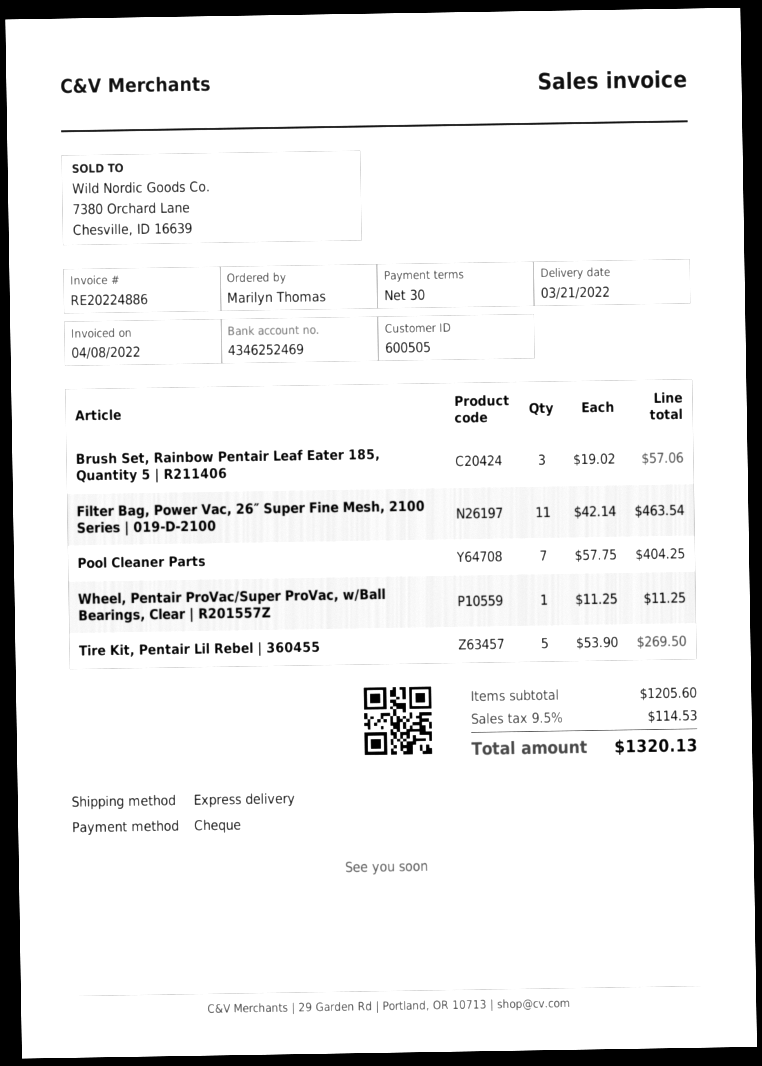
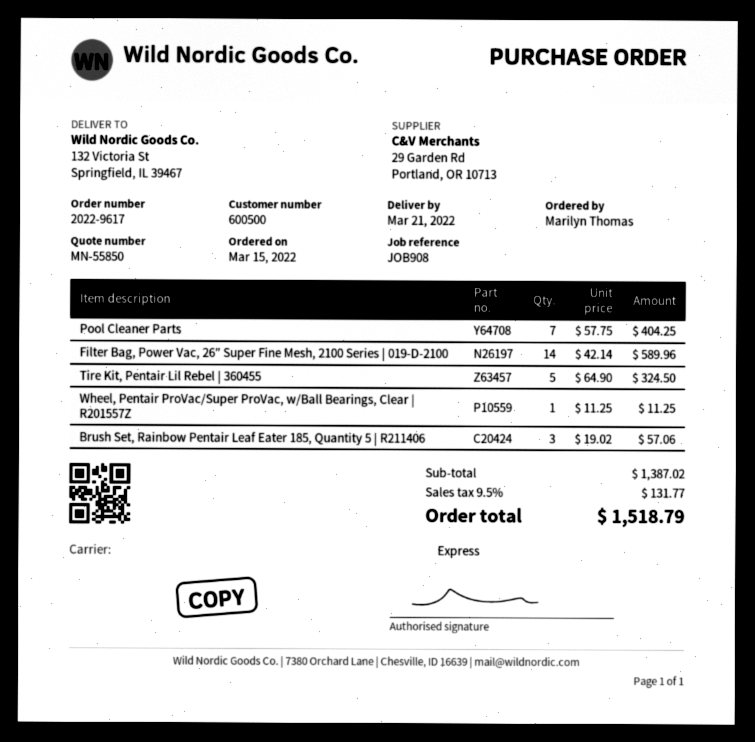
customer number: 600505 -> 600500
Filter Bag, Power Vac, 26″ Super Fine Mesh, 2100 Series | 019-D-2100: 11 x 42.14 = 463.54 -> 14 x 42.14 = 589.96
Tire Kit, Pentair Lil Rebel | 360455: 5 x 53.90 = 269.50 -> 5 x 64.90 = 324.50
subtotal: 1205.60 -> 1387.02
tax: 9.5% = 114.53 -> 9.5% = 131.77
total: 1320.13 -> 1518.79

